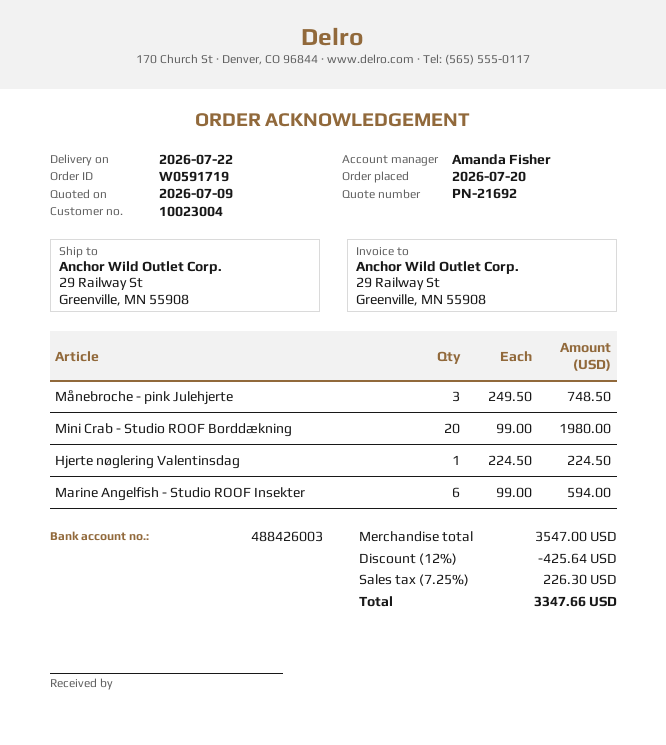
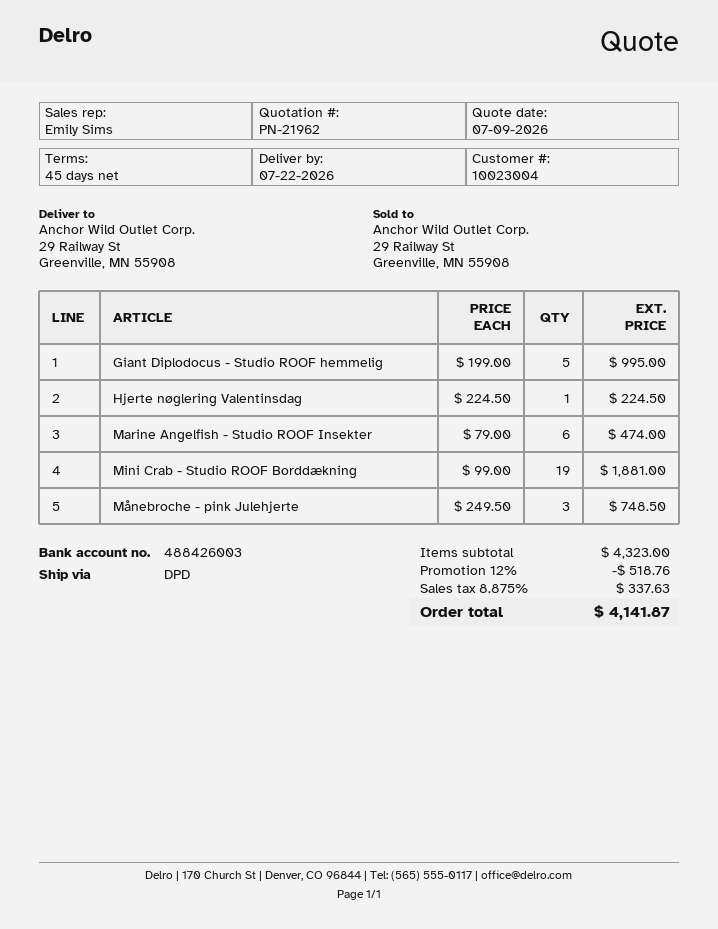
quote number: PN-21692 -> PN-21962
sales rep: Amanda Fisher -> Emily Sims
Mini Crab - Studio ROOF Borddækning: 20 x 99.00 = 1980.00 -> 19 x 99.00 = 1881.00
Marine Angelfish - Studio ROOF Insekter: 6 x 99.00 = 594.00 -> 6 x 79.00 = 474.00
Giant Diplodocus - Studio ROOF hemmelig: none -> 5 x 199.00 = 995.00
subtotal: 3547.00 -> 4323.00
discount: 12% = 425.64 -> 12% = 518.76
tax: 7.25% = 226.30 -> 8.875% = 337.63
total: 3347.66 -> 4141.87

